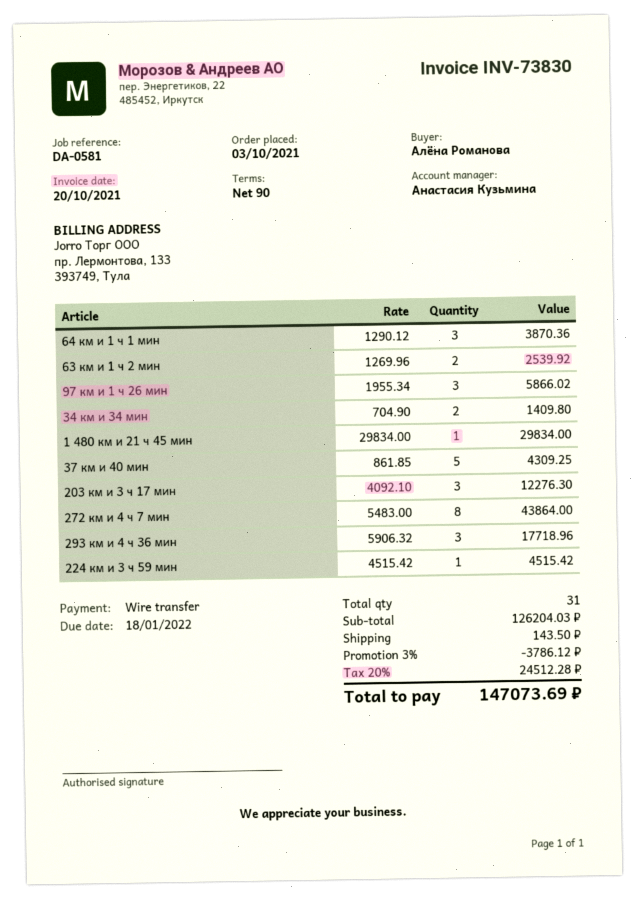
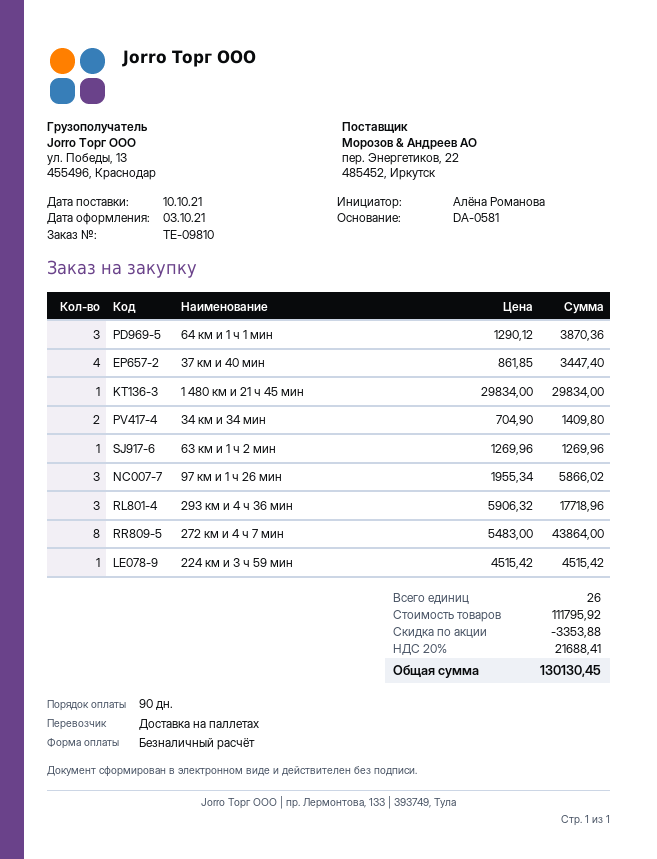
63 км и 1 ч 2 мин: 2 x 1269.96 = 2539.92 -> 1 x 1269.96 = 1269.96
37 км и 40 мин: 5 x 861.85 = 4309.25 -> 4 x 861.85 = 3447.40
203 км и 3 ч 17 мин: 3 x 4092.10 = 12276.30 -> none
total quantity: 31 -> 26
subtotal: 126204.03 -> 111795.92
discount: 3786.12 -> 3353.88
shipping: 143.50 -> none
tax: 20% = 24512.28 -> 20% = 21688.41
total: 147073.69 -> 130130.45

